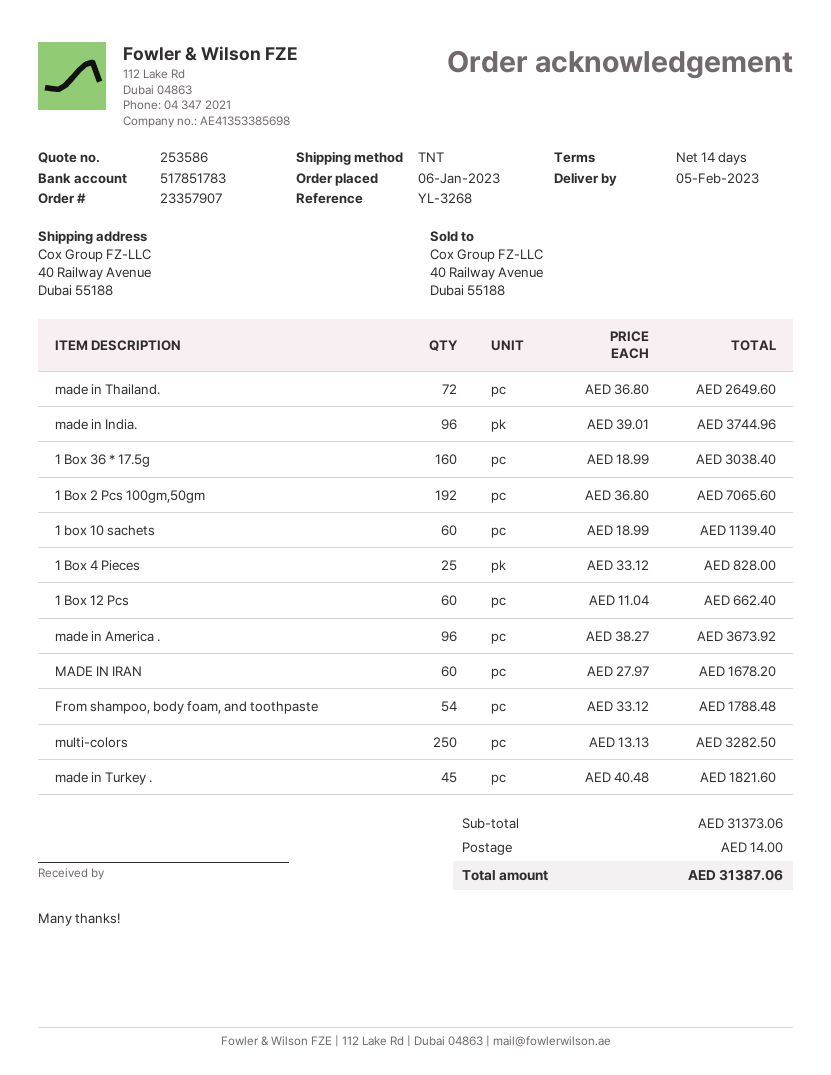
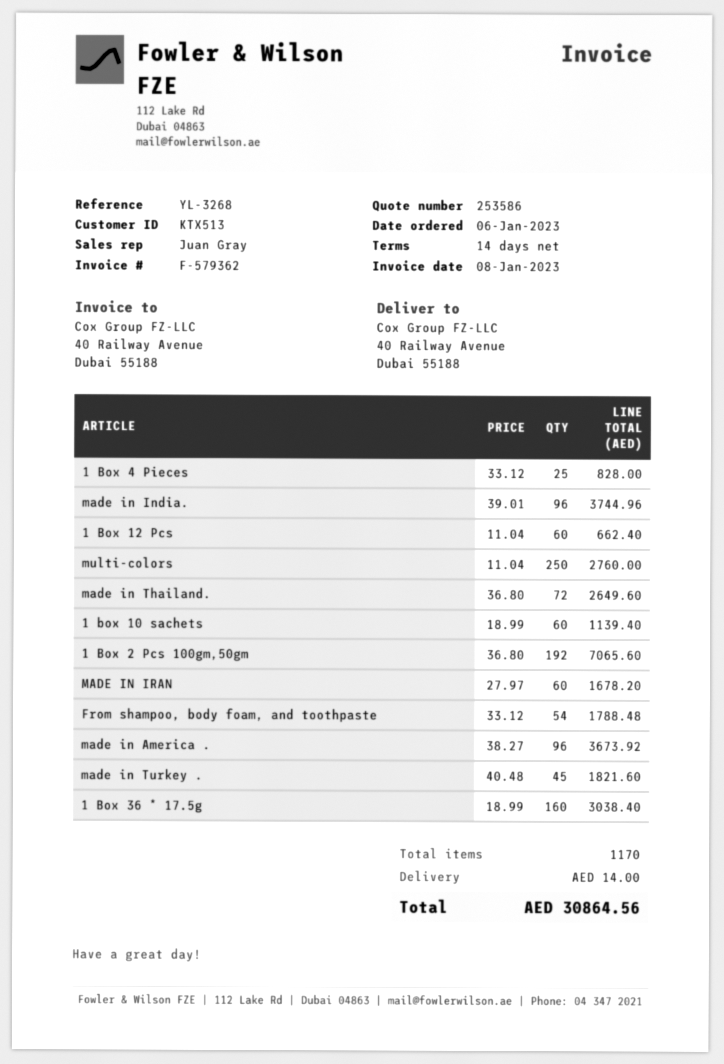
multi-colors: 250 x 13.13 = 3282.50 -> 250 x 11.04 = 2760.00
total: 31387.06 -> 30864.56

